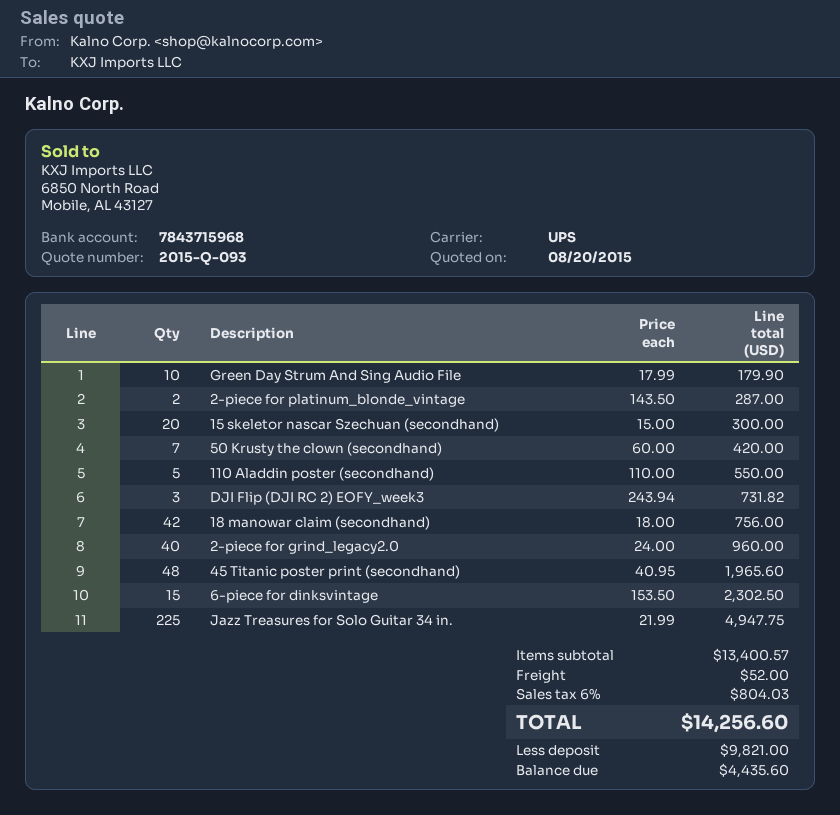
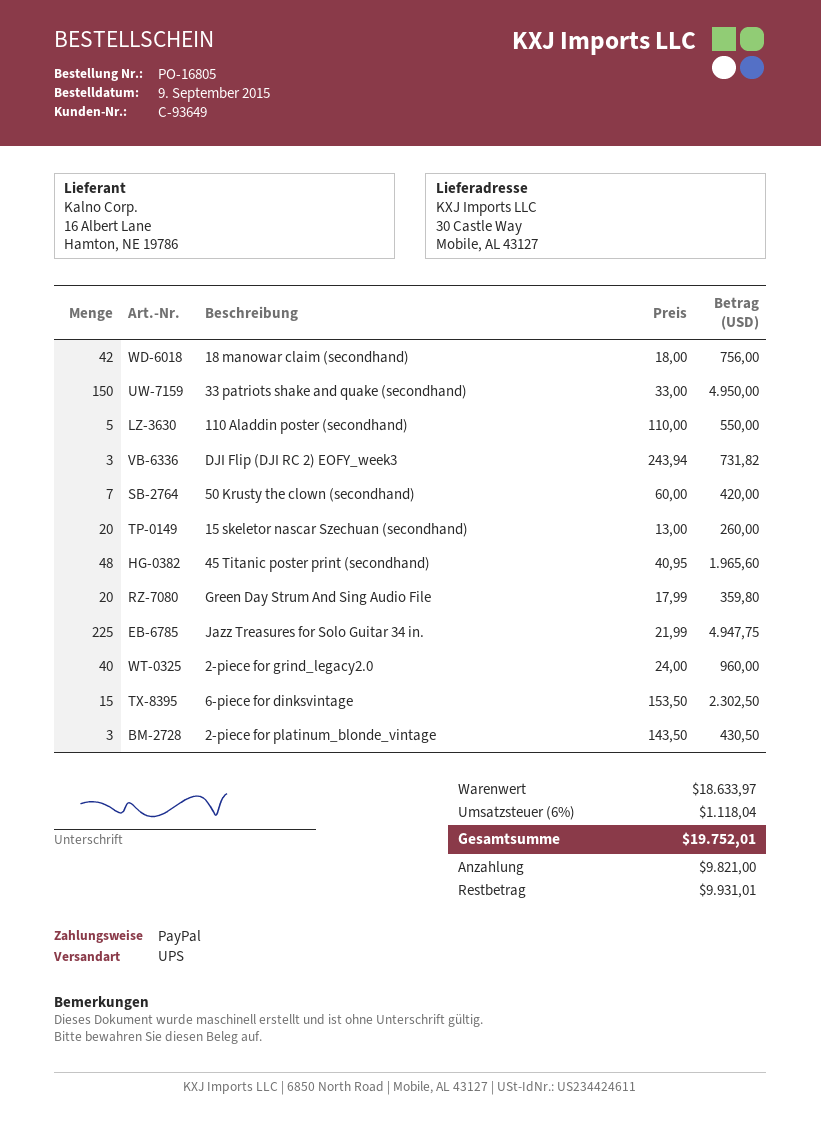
Green Day Strum And Sing Audio File: 10 x 17.99 = 179.90 -> 20 x 17.99 = 359.80
2-piece for platinum_blonde_vintage: 2 x 143.50 = 287.00 -> 3 x 143.50 = 430.50
15 skeletor nascar Szechuan (secondhand): 20 x 15.00 = 300.00 -> 20 x 13.00 = 260.00
33 patriots shake and quake (secondhand): none -> 150 x 33.00 = 4950.00
subtotal: 13400.57 -> 18633.97
shipping: 52.00 -> none
tax: 6% = 804.03 -> 6% = 1118.04
total: 14256.60 -> 19752.01
balance: 4435.60 -> 9931.01

